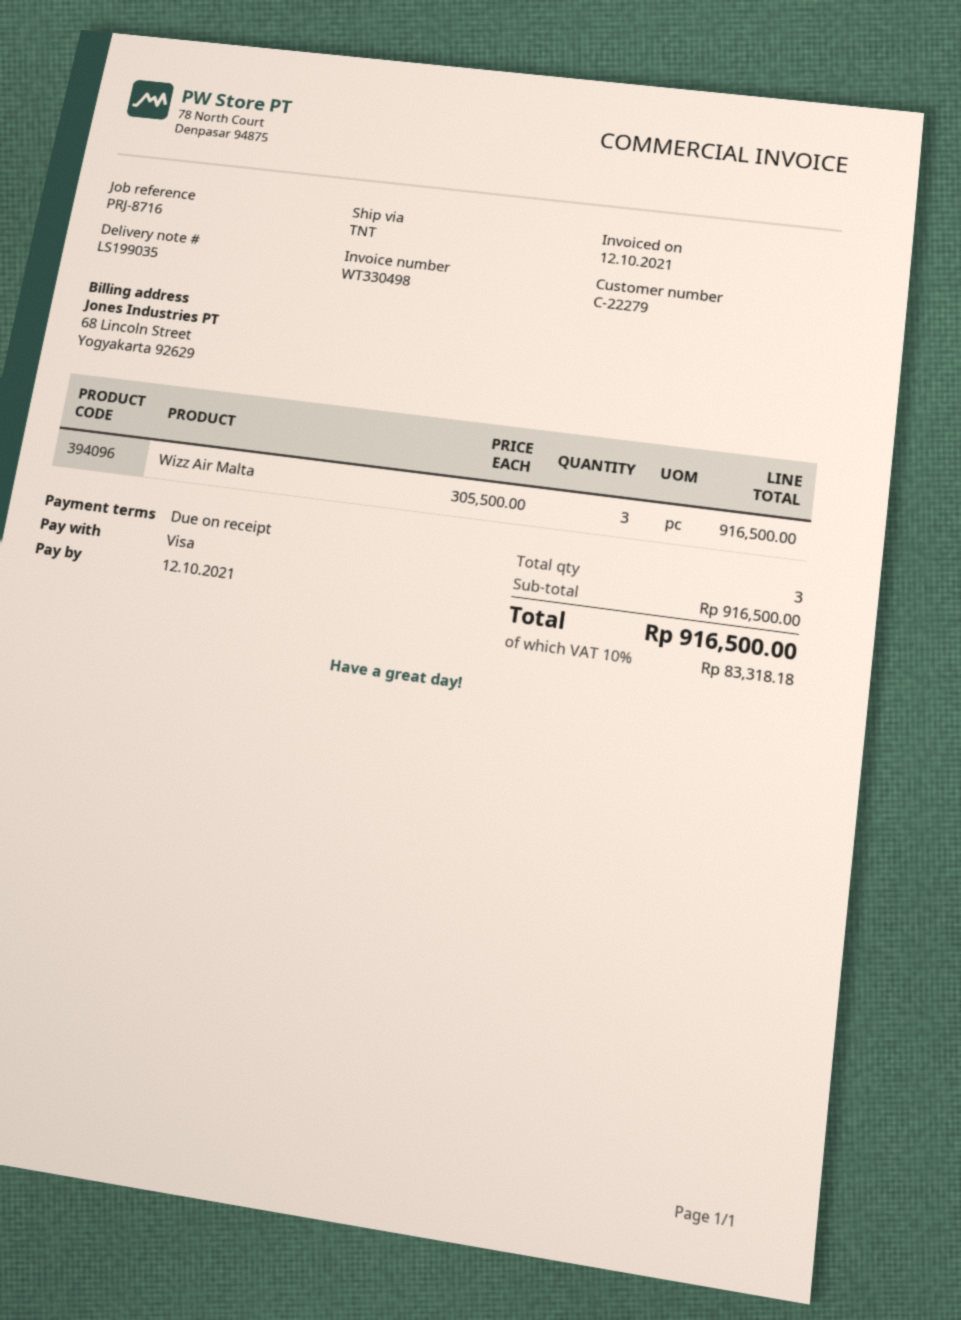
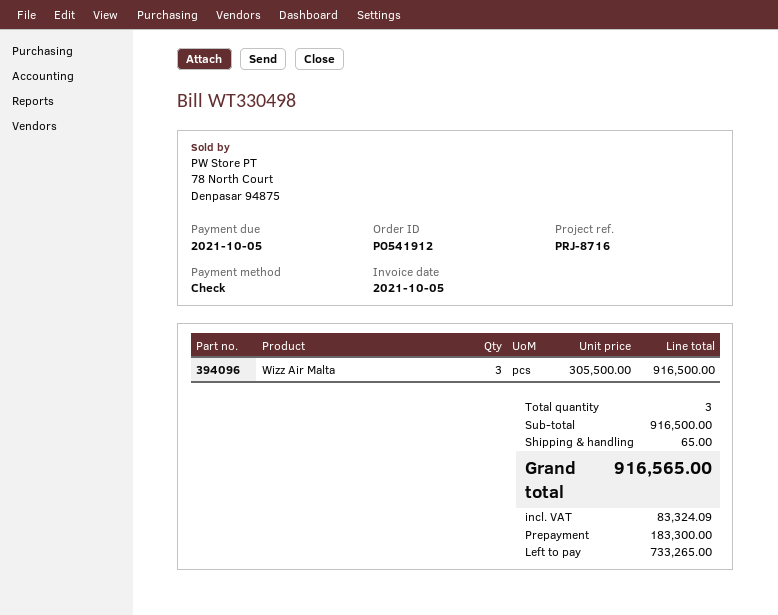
invoice date: 2021-10-12 -> 2021-10-05
due date: 2021-10-12 -> 2021-10-05
payment method: Visa -> cheque
shipping: none -> 65.00
tax: 83318.18 -> 83324.09
total: 916500.00 -> 916565.00

